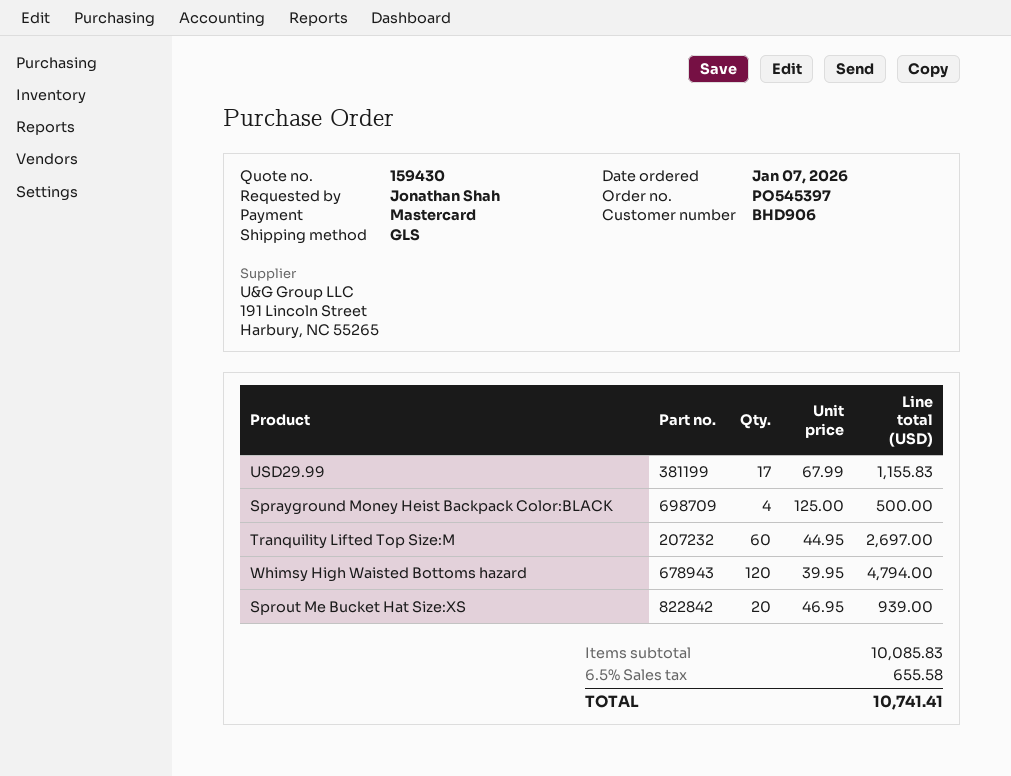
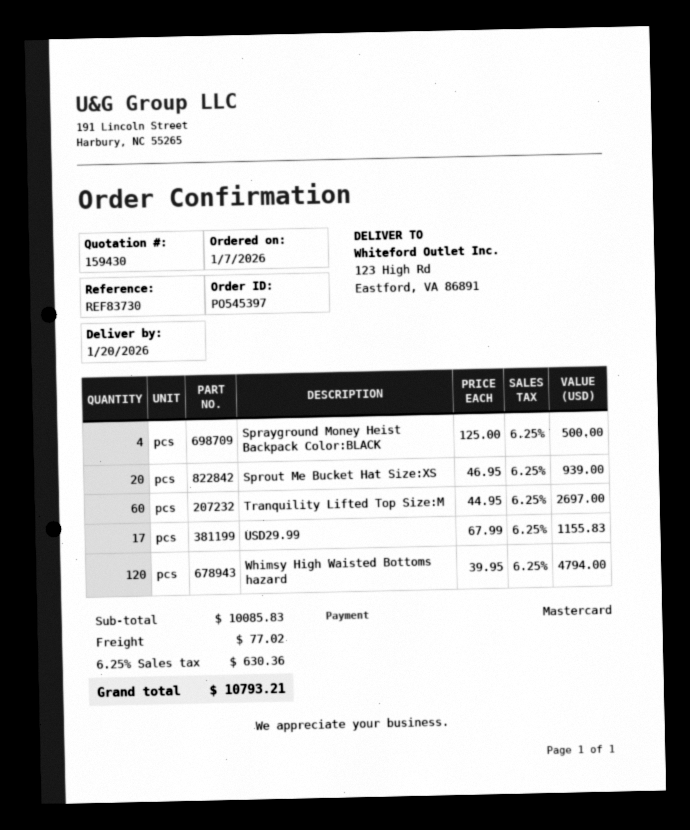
shipping: none -> 77.02
tax: 6.5% = 655.58 -> 6.25% = 630.36
total: 10741.41 -> 10793.21

